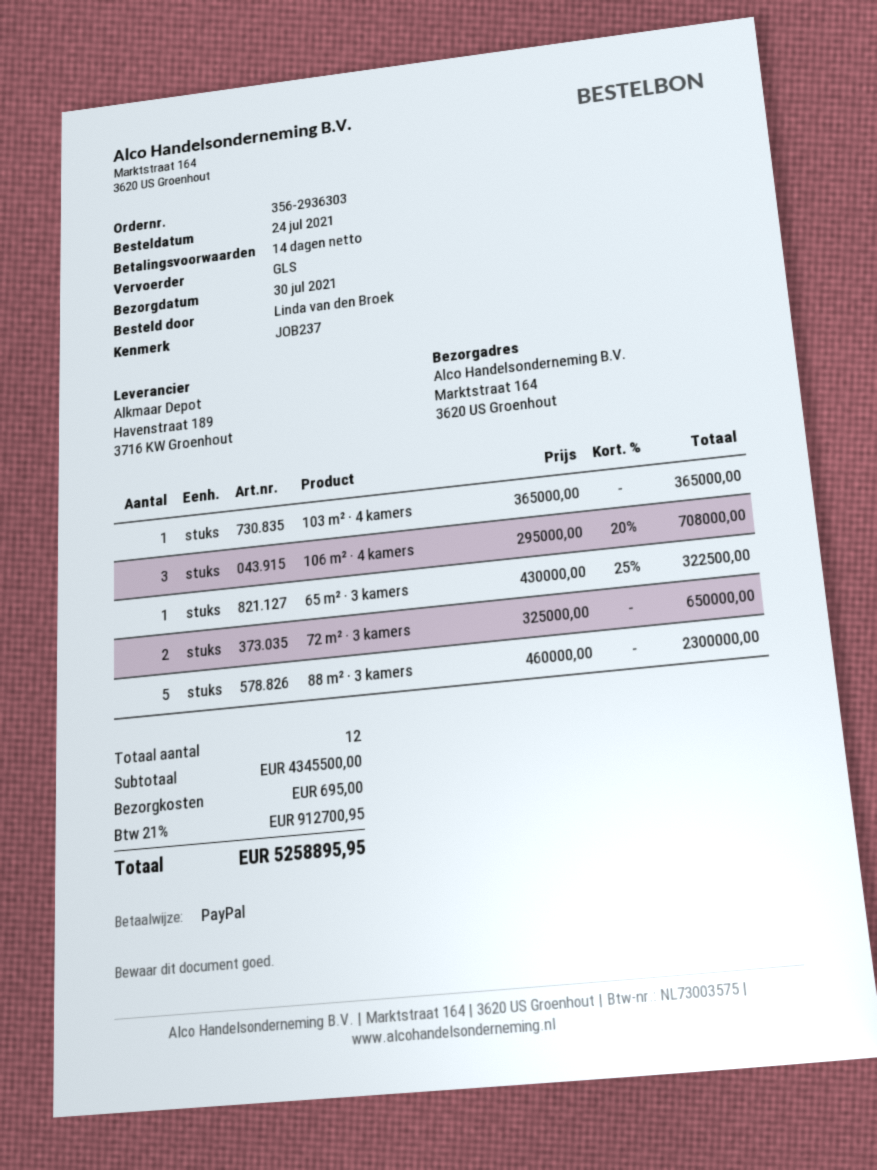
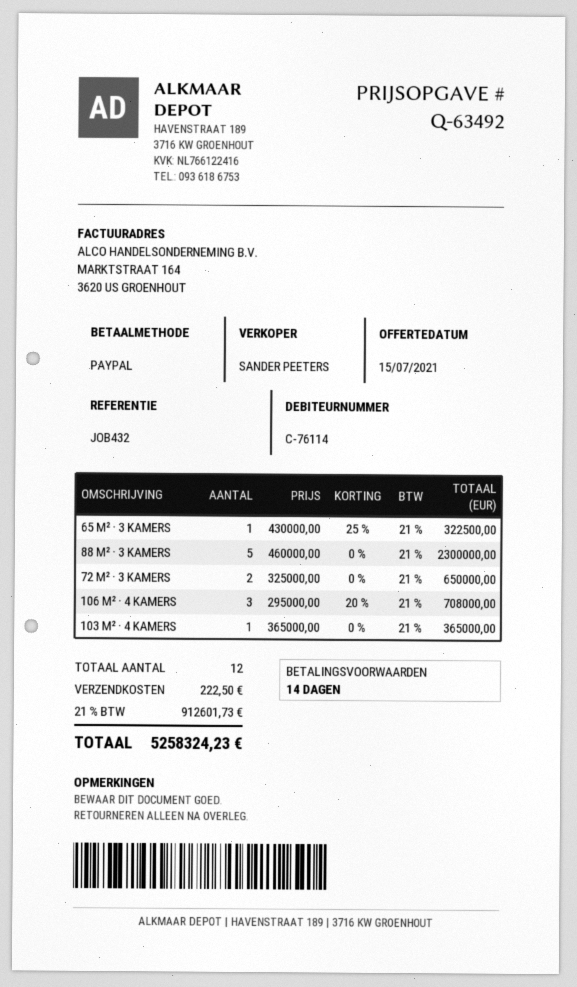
reference: JOB237 -> JOB432
shipping: 695.00 -> 222.50
tax: 21% = 912700.95 -> 21% = 912601.73
total: 5258895.95 -> 5258324.23

